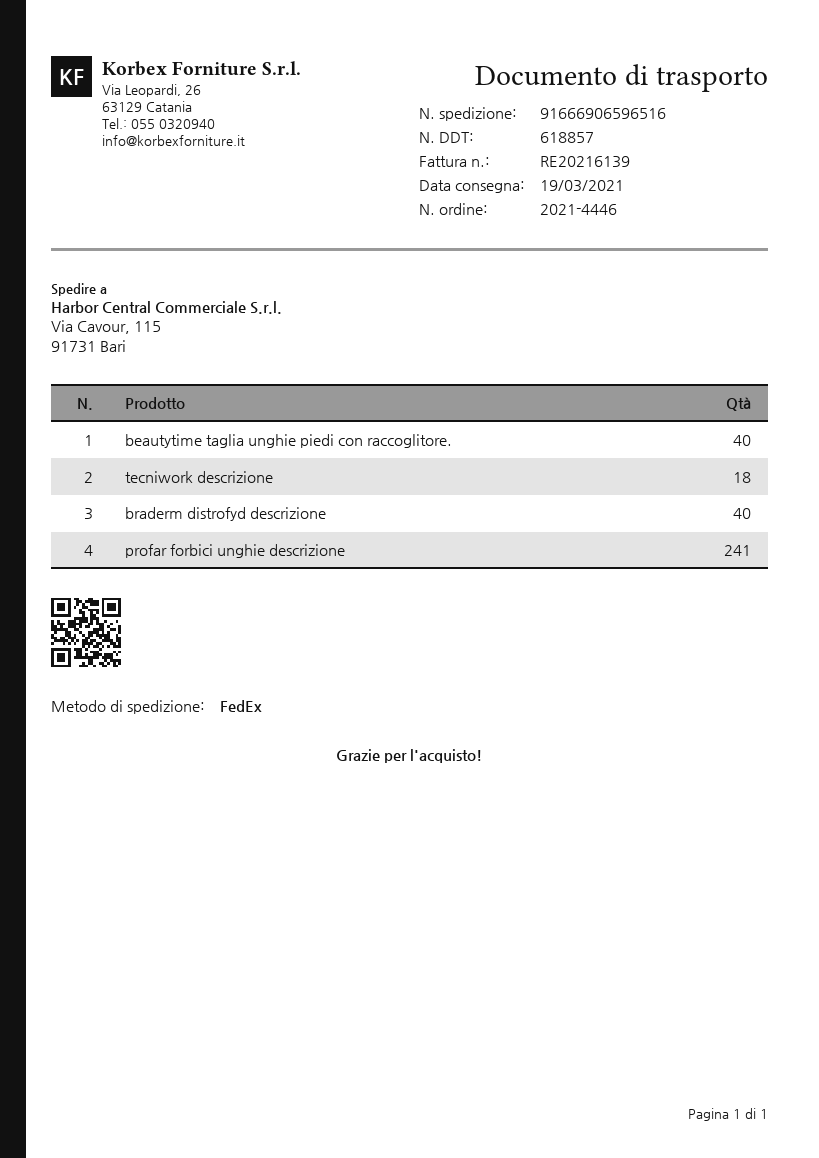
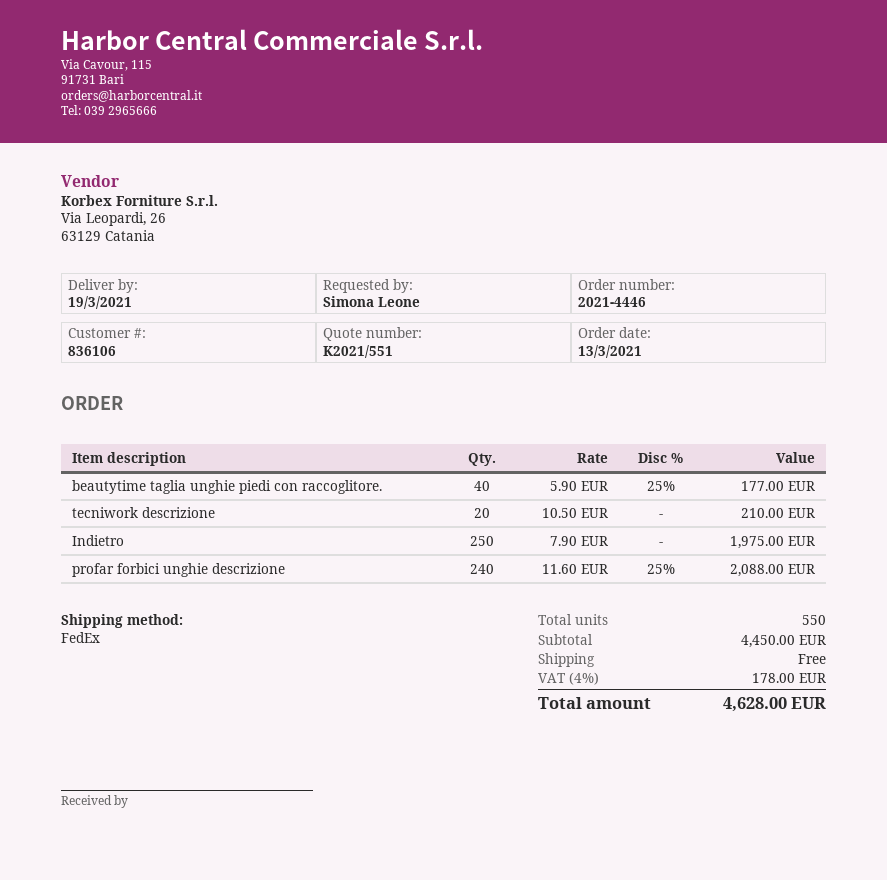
tecniwork descrizione: 18 -> 20
braderm distrofyd descrizione: 40 -> none
profar forbici unghie descrizione: 241 -> 240
Indietro: none -> 250

